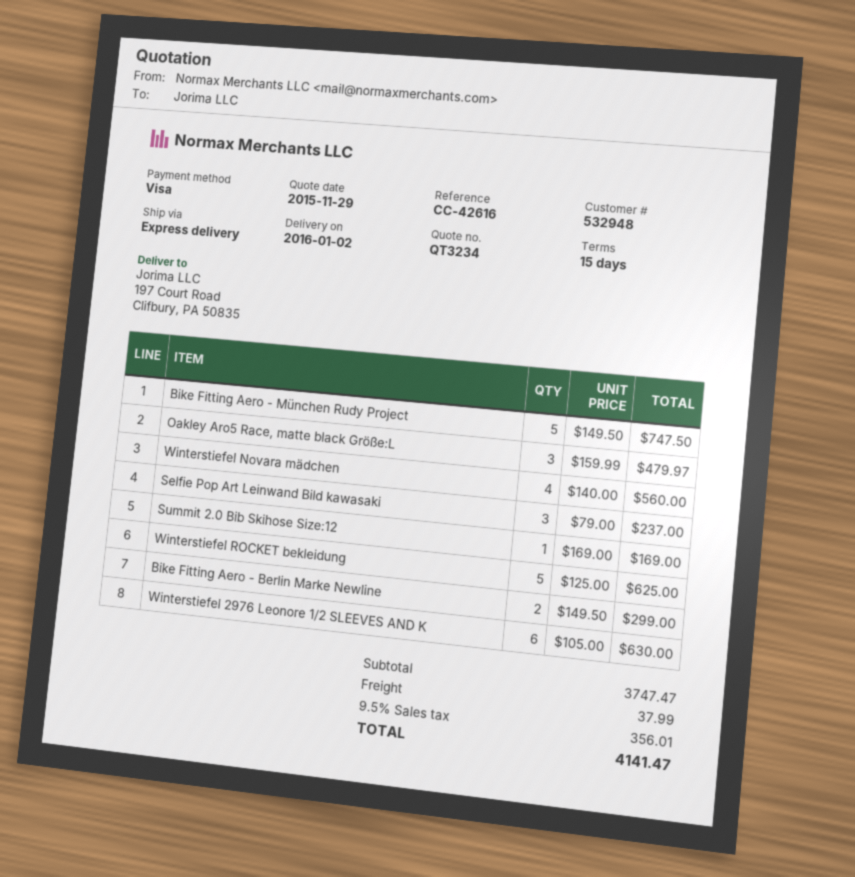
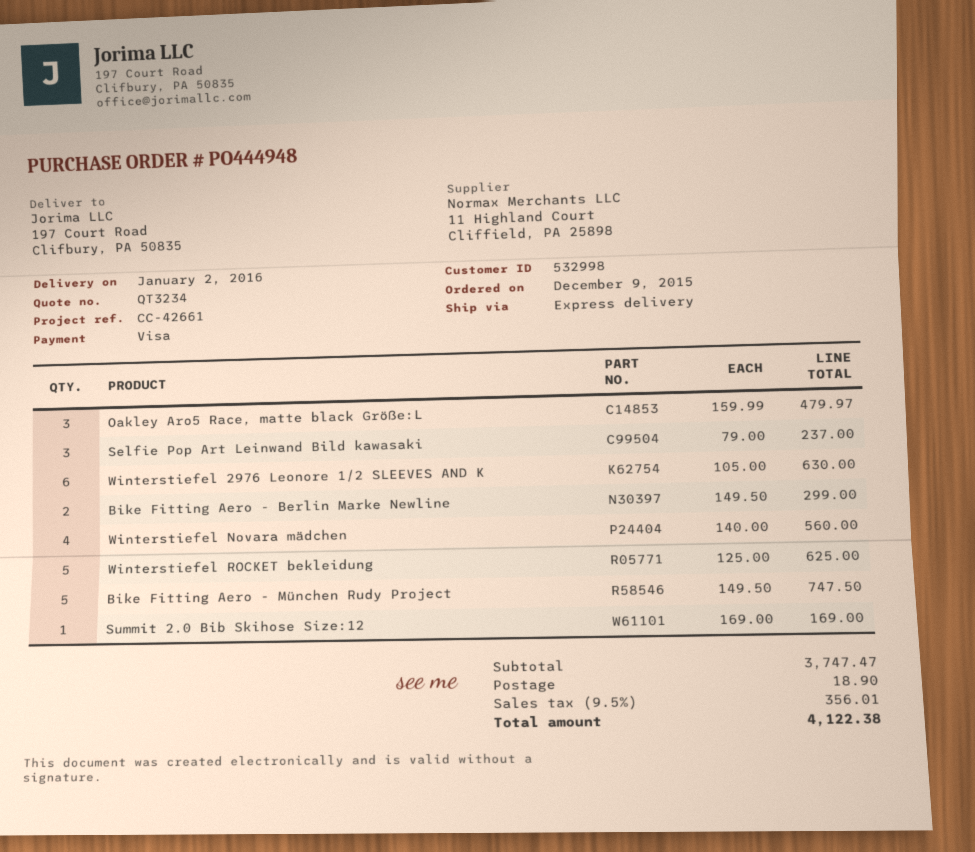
customer number: 532948 -> 532998
reference: CC-42616 -> CC-42661
shipping: 37.99 -> 18.90
total: 4141.47 -> 4122.38

